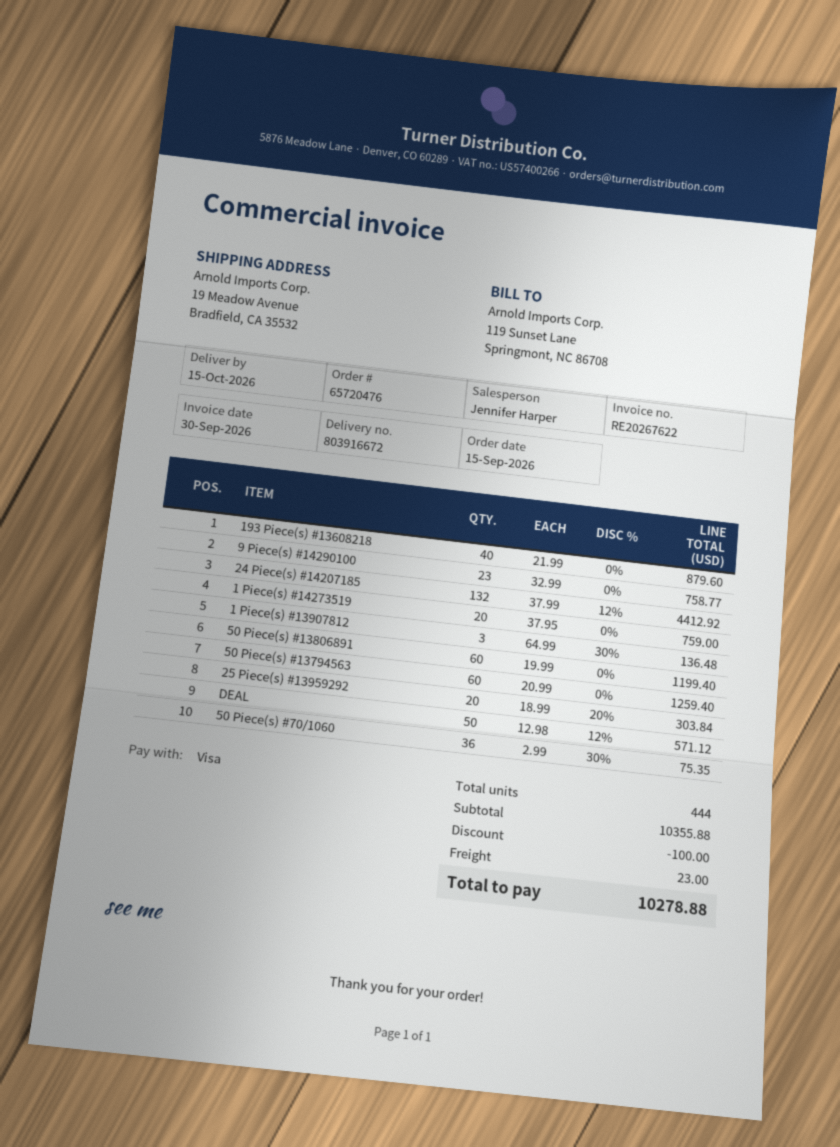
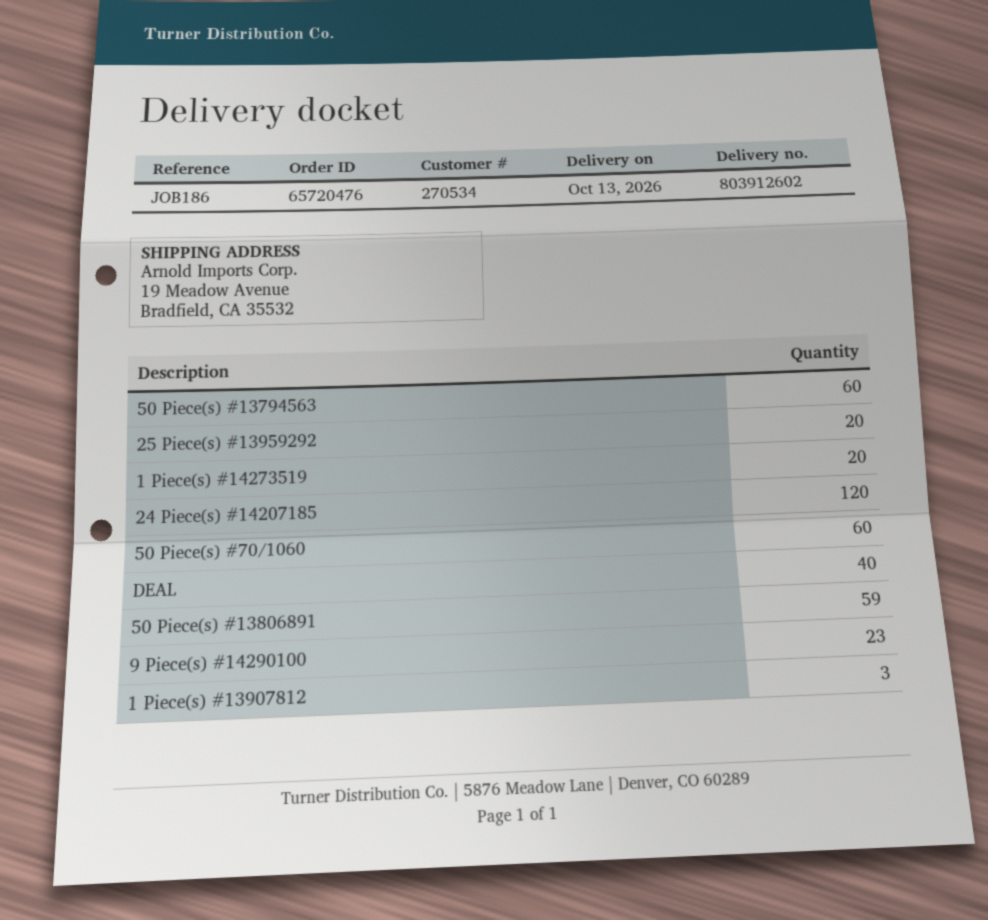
delivery note number: 803916672 -> 803912602
delivery date: 2026-10-15 -> 2026-10-13
193 Piece(s) #13608218: 40 -> none
24 Piece(s) #14207185: 132 -> 120
50 Piece(s) #13806891: 60 -> 59
DEAL: 50 -> 40
50 Piece(s) #70/1060: 36 -> 60

